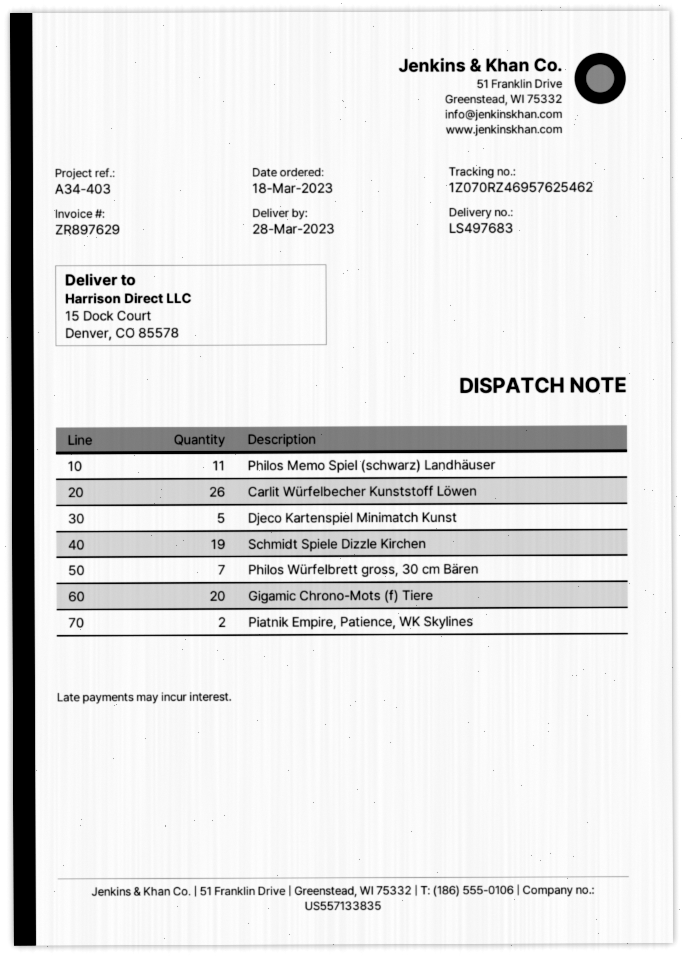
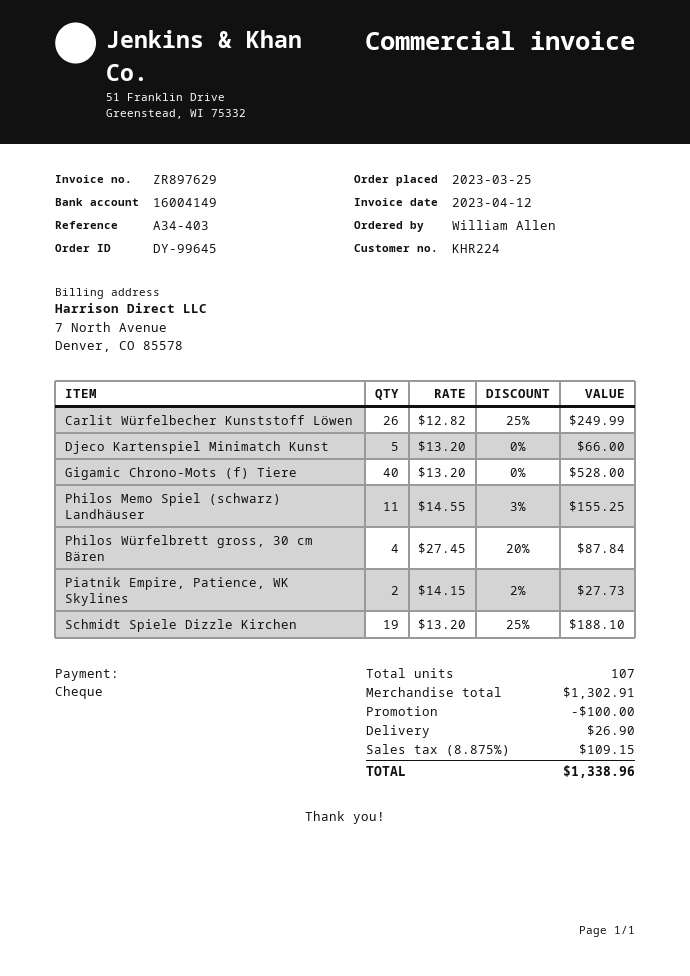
order date: 2023-03-18 -> 2023-03-25
Philos Würfelbrett gross, 30 cm Bären: 7 -> 4
Gigamic Chrono-Mots (f) Tiere: 20 -> 40

